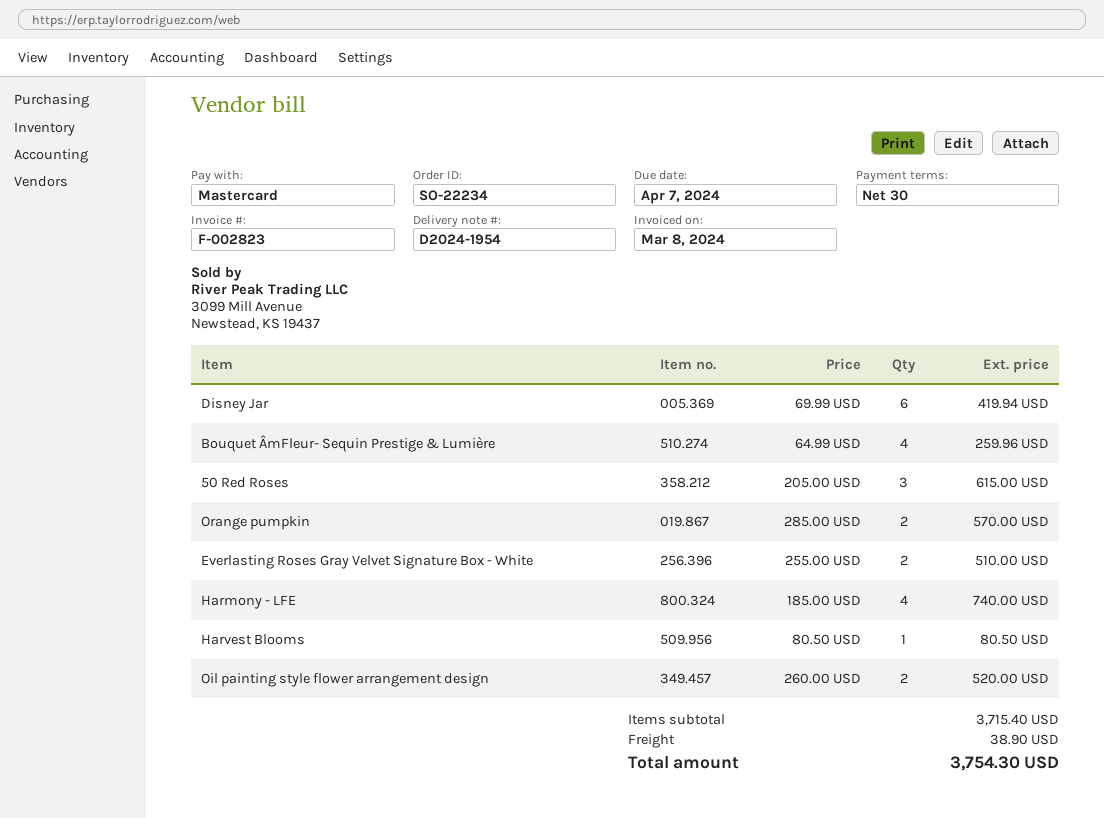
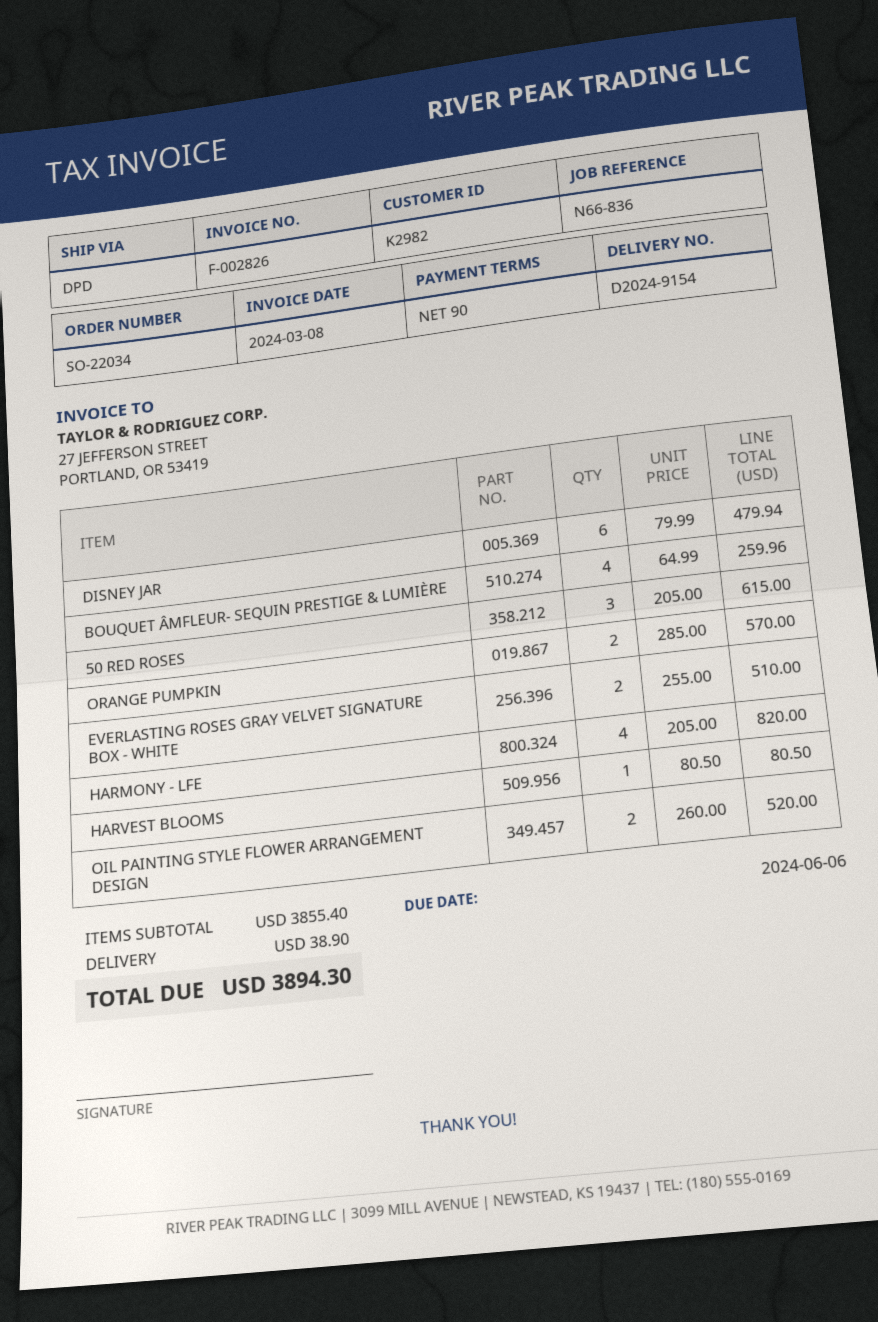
order number: SO-22234 -> SO-22034
delivery note number: D2024-1954 -> D2024-9154
invoice number: F-002823 -> F-002826
payment terms: 30 days -> 90 days
due date: 2024-04-07 -> 2024-06-06
Disney Jar: 6 x 69.99 = 419.94 -> 6 x 79.99 = 479.94
Harmony - LFE: 4 x 185.00 = 740.00 -> 4 x 205.00 = 820.00
subtotal: 3715.40 -> 3855.40
total: 3754.30 -> 3894.30

